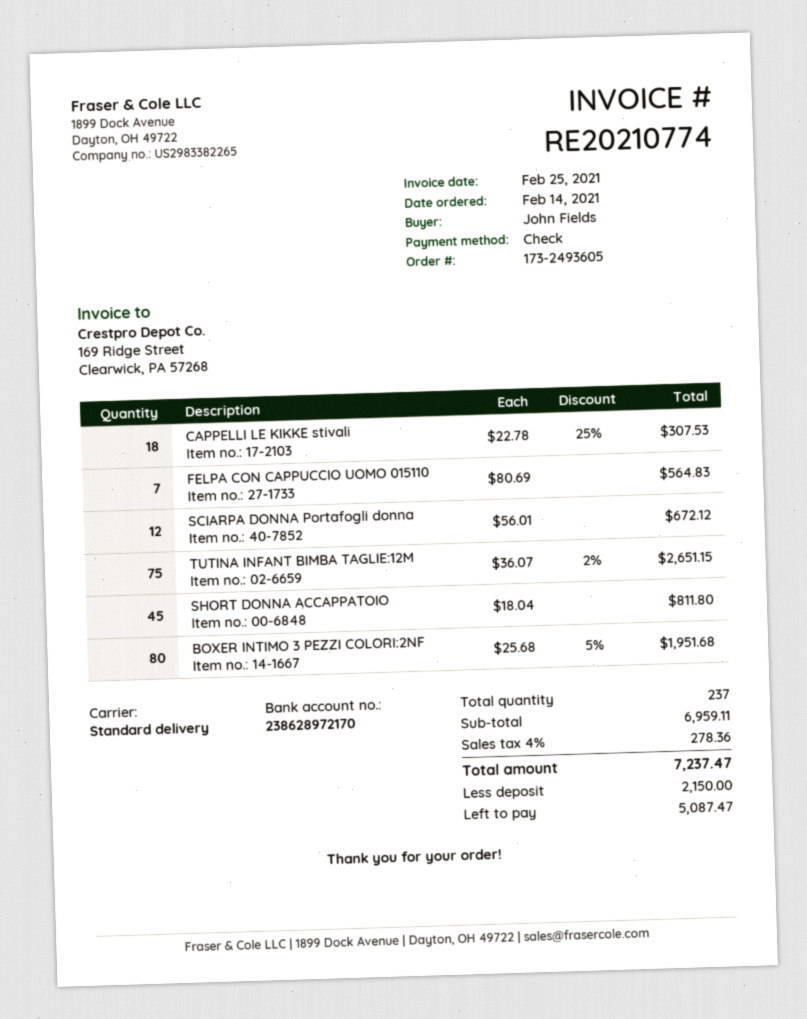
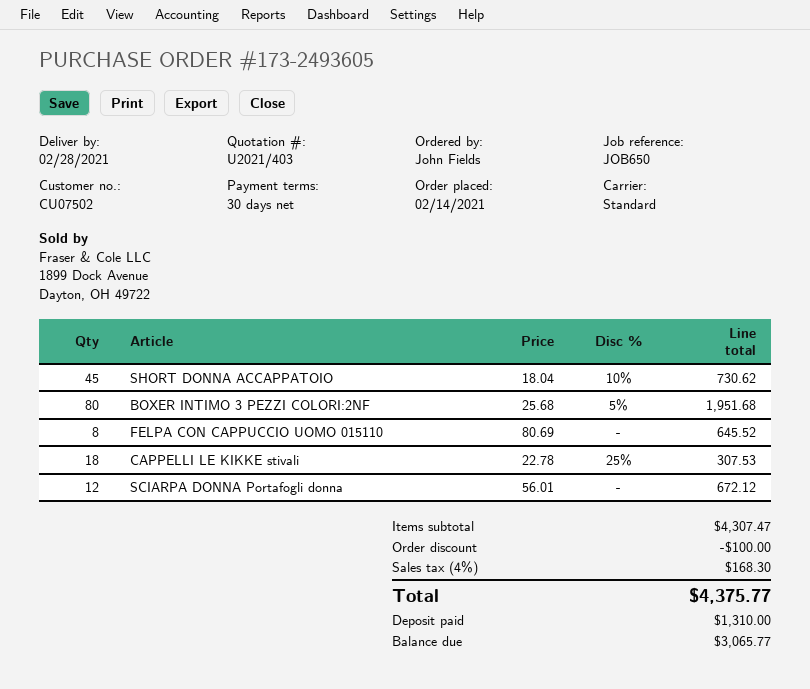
FELPA CON CAPPUCCIO UOMO 015110: 7 x 80.69 = 564.83 -> 8 x 80.69 = 645.52
TUTINA INFANT BIMBA TAGLIE:12M: 75 x 36.07 - 2% = 2651.15 -> none
SHORT DONNA ACCAPPATOIO: 45 x 18.04 = 811.80 -> 45 x 18.04 - 10% = 730.62
subtotal: 6959.11 -> 4307.47
discount: none -> 100.00
tax: 4% = 278.36 -> 4% = 168.30
total: 7237.47 -> 4375.77
deposit: 2150.00 -> 1310.00
balance: 5087.47 -> 3065.77

